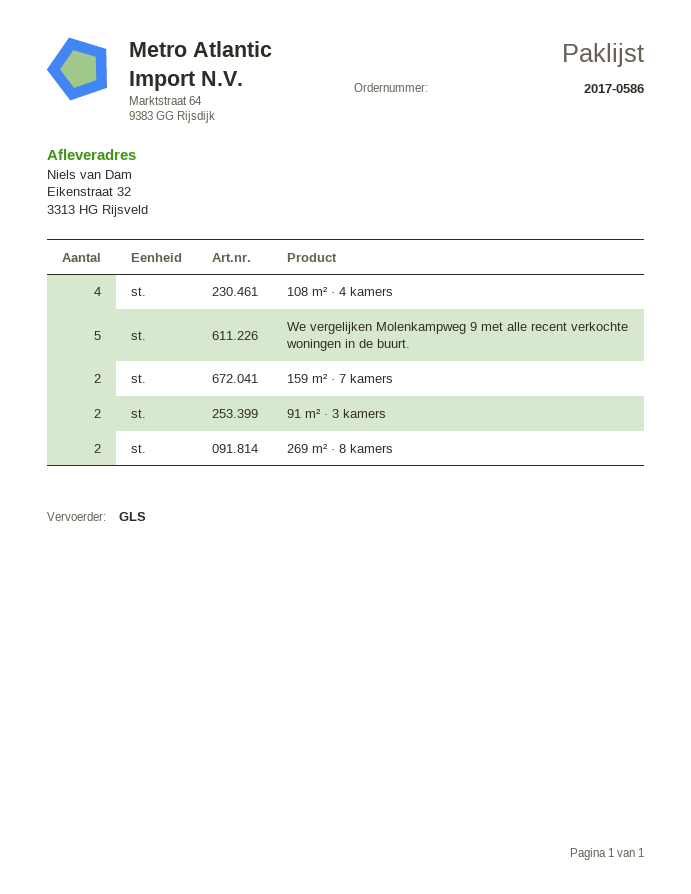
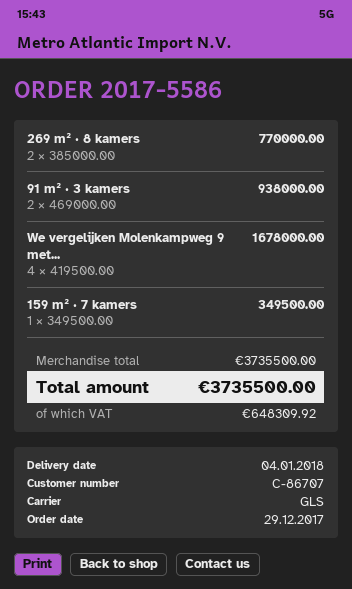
order number: 2017-0586 -> 2017-5586
108 m² · 4 kamers: 4 -> none
We vergelijken Molenkampweg 9 met alle recent verkochte woningen in de buurt.: 5 -> 4
159 m² · 7 kamers: 2 -> 1

